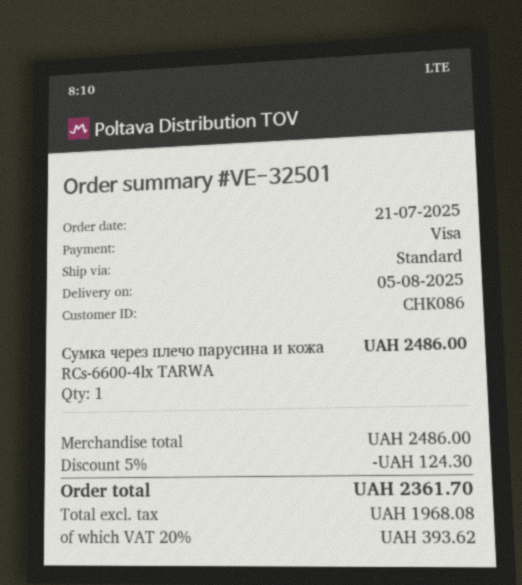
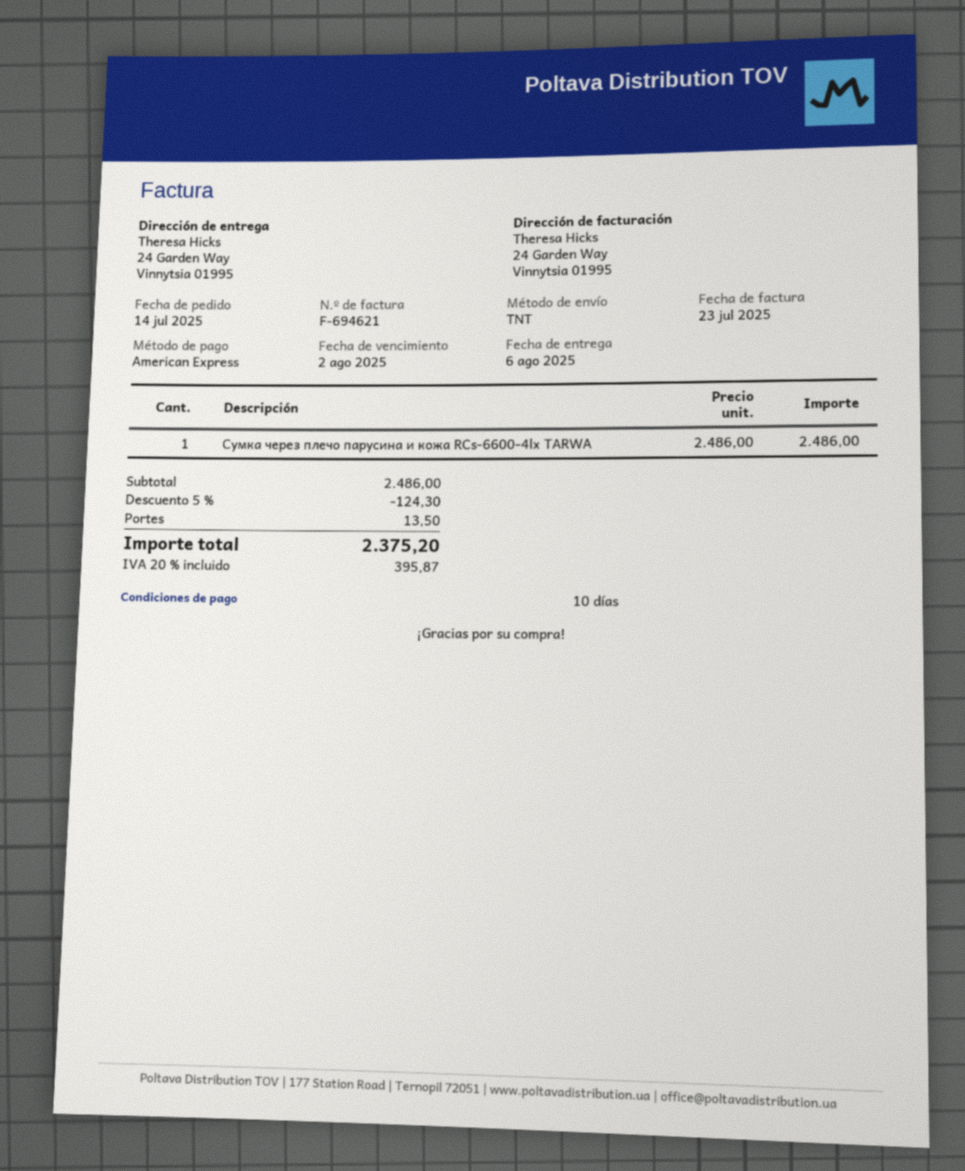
order date: 2025-07-21 -> 2025-07-14
delivery date: 2025-08-05 -> 2025-08-06
payment method: Visa -> American Express
shipping method: standard -> TNT
shipping: none -> 13.50
tax: 20% = 393.62 -> 20% = 395.87
total: 2361.70 -> 2375.20

